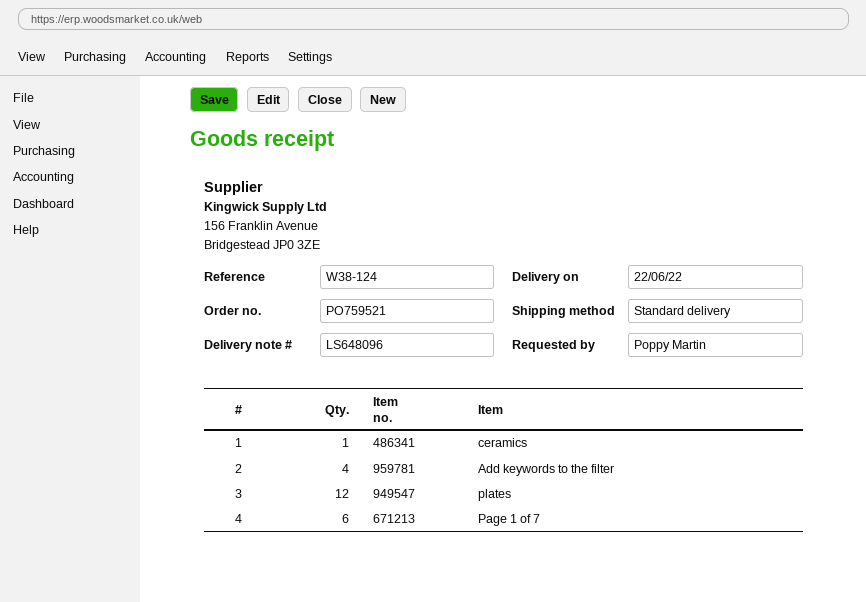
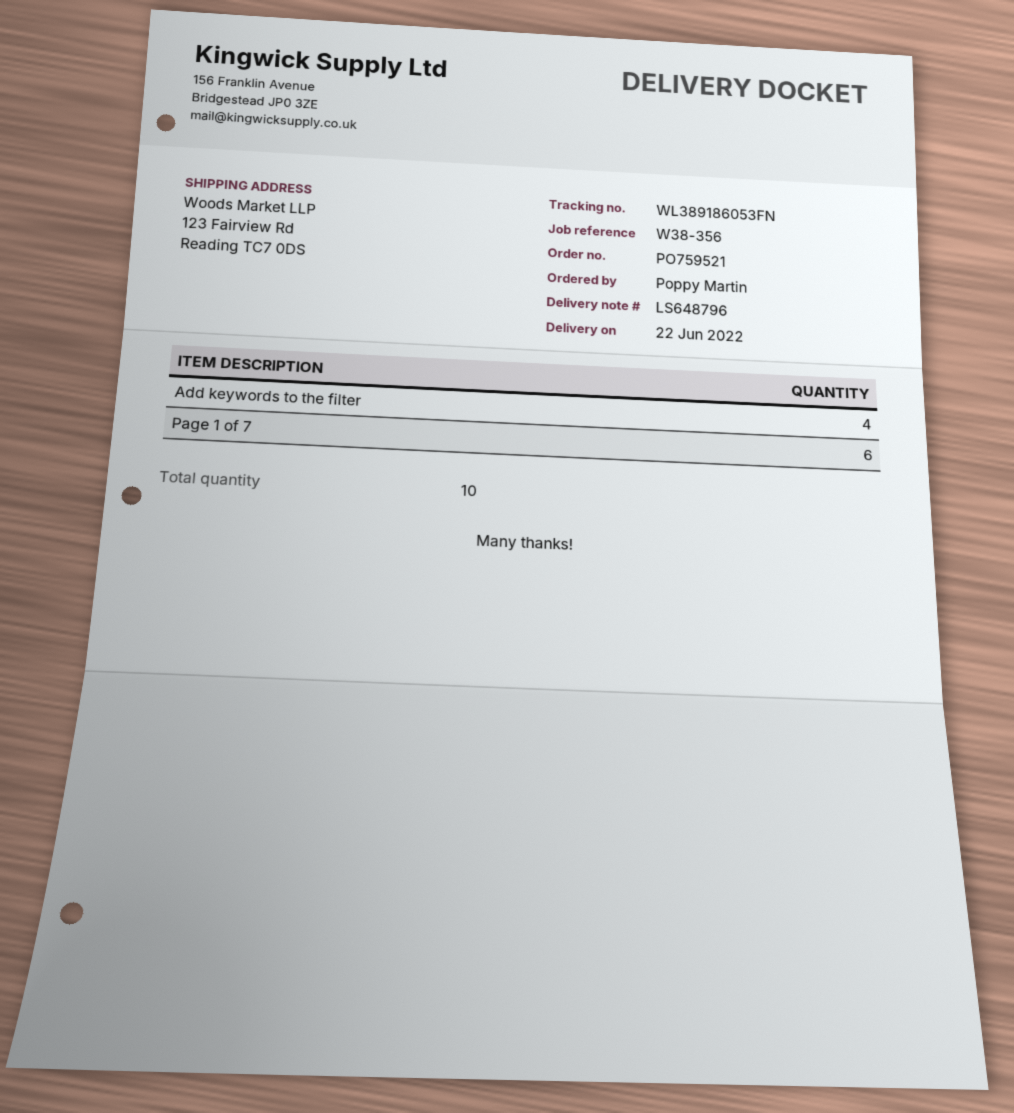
delivery note number: LS648096 -> LS648796
reference: W38-124 -> W38-356
ceramics: 1 -> none
plates: 12 -> none

